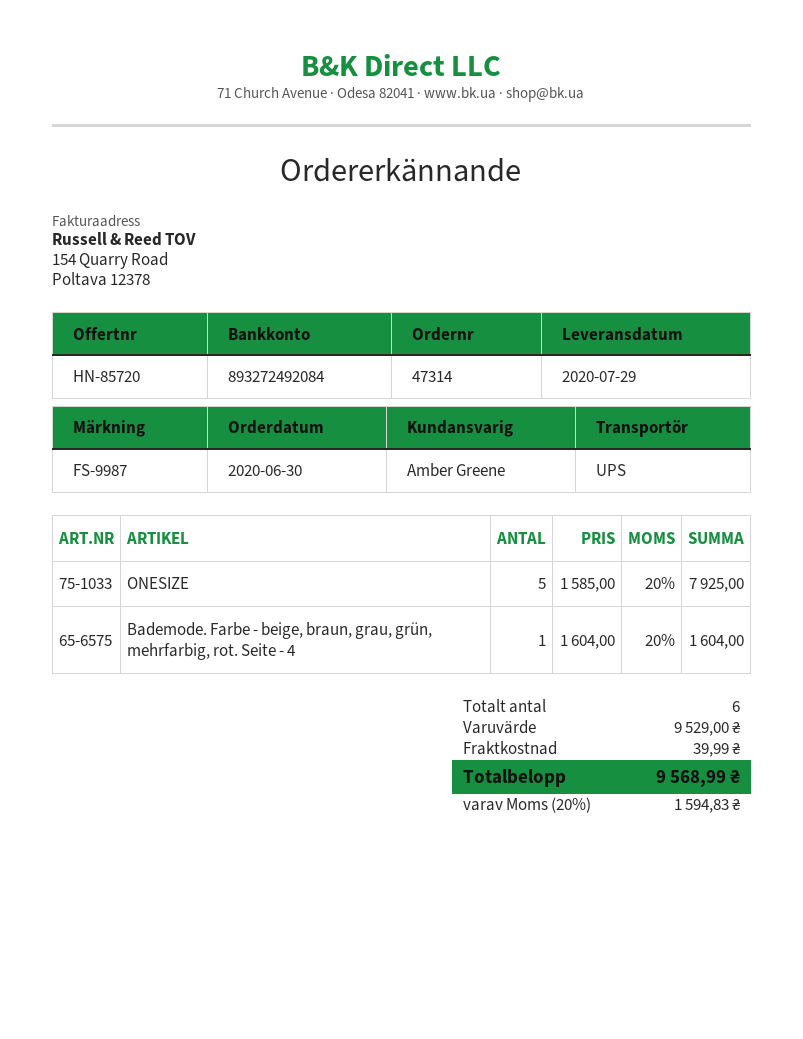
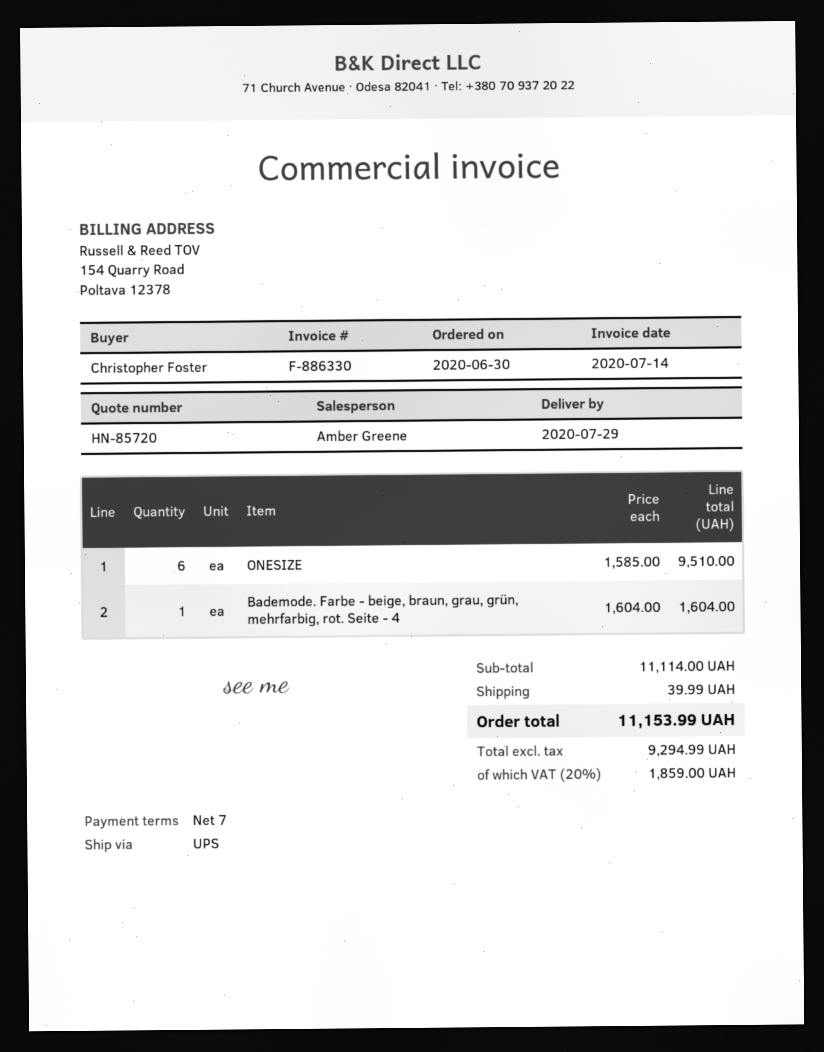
ONESIZE: 5 x 1585.00 = 7925.00 -> 6 x 1585.00 = 9510.00
subtotal: 9529.00 -> 11114.00
tax: 20% = 1594.83 -> 20% = 1859.00
total: 9568.99 -> 11153.99

